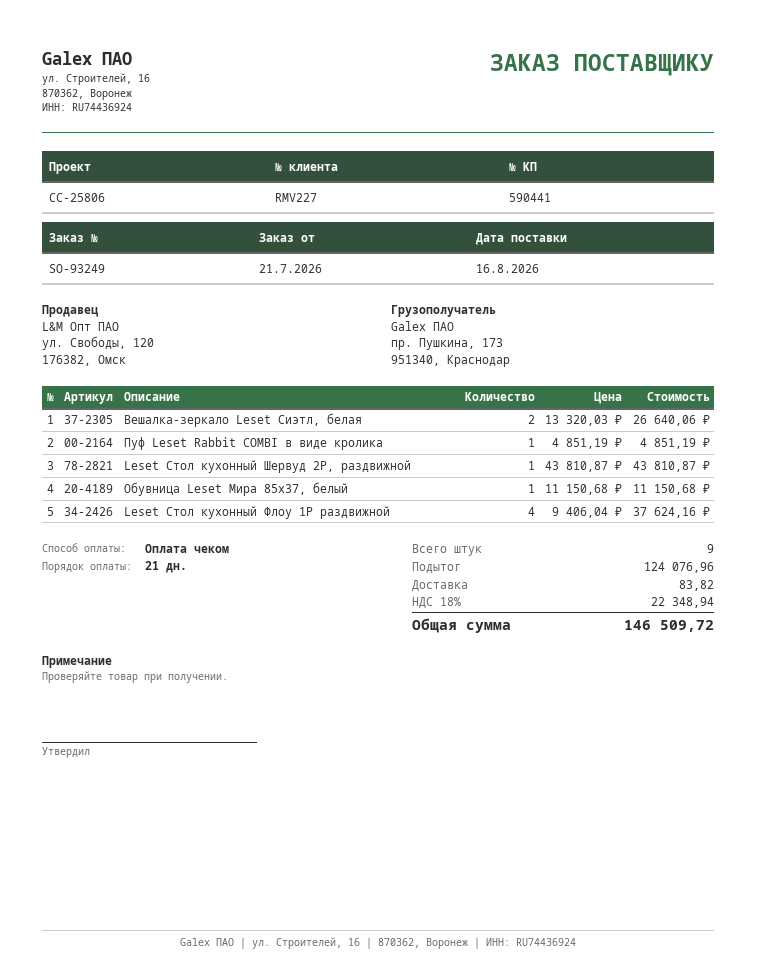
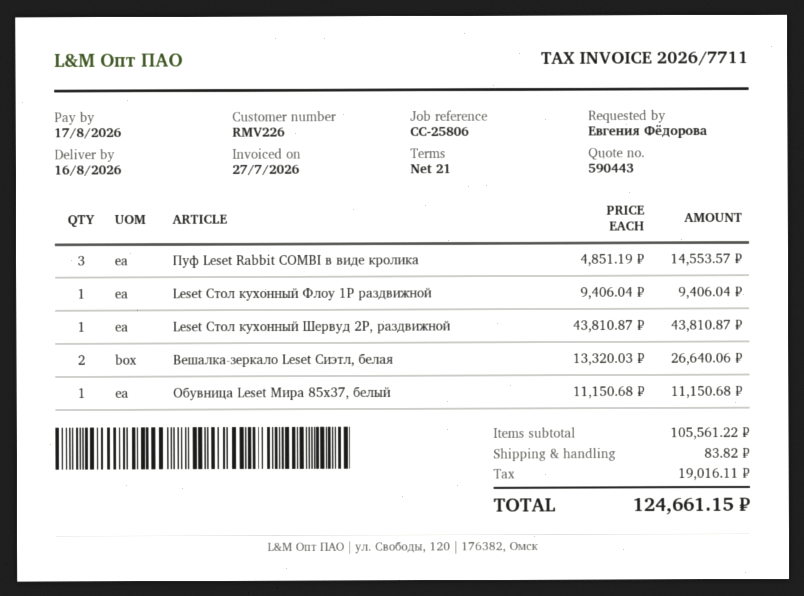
quote number: 590441 -> 590443
customer number: RMV227 -> RMV226
Пуф Leset Rabbit COMBI в виде кролика: 1 x 4851.19 = 4851.19 -> 3 x 4851.19 = 14553.57
Leset Стол кухонный Флоу 1Р раздвижной: 4 x 9406.04 = 37624.16 -> 1 x 9406.04 = 9406.04
subtotal: 124076.96 -> 105561.22
tax: 22348.94 -> 19016.11
total: 146509.72 -> 124661.15

